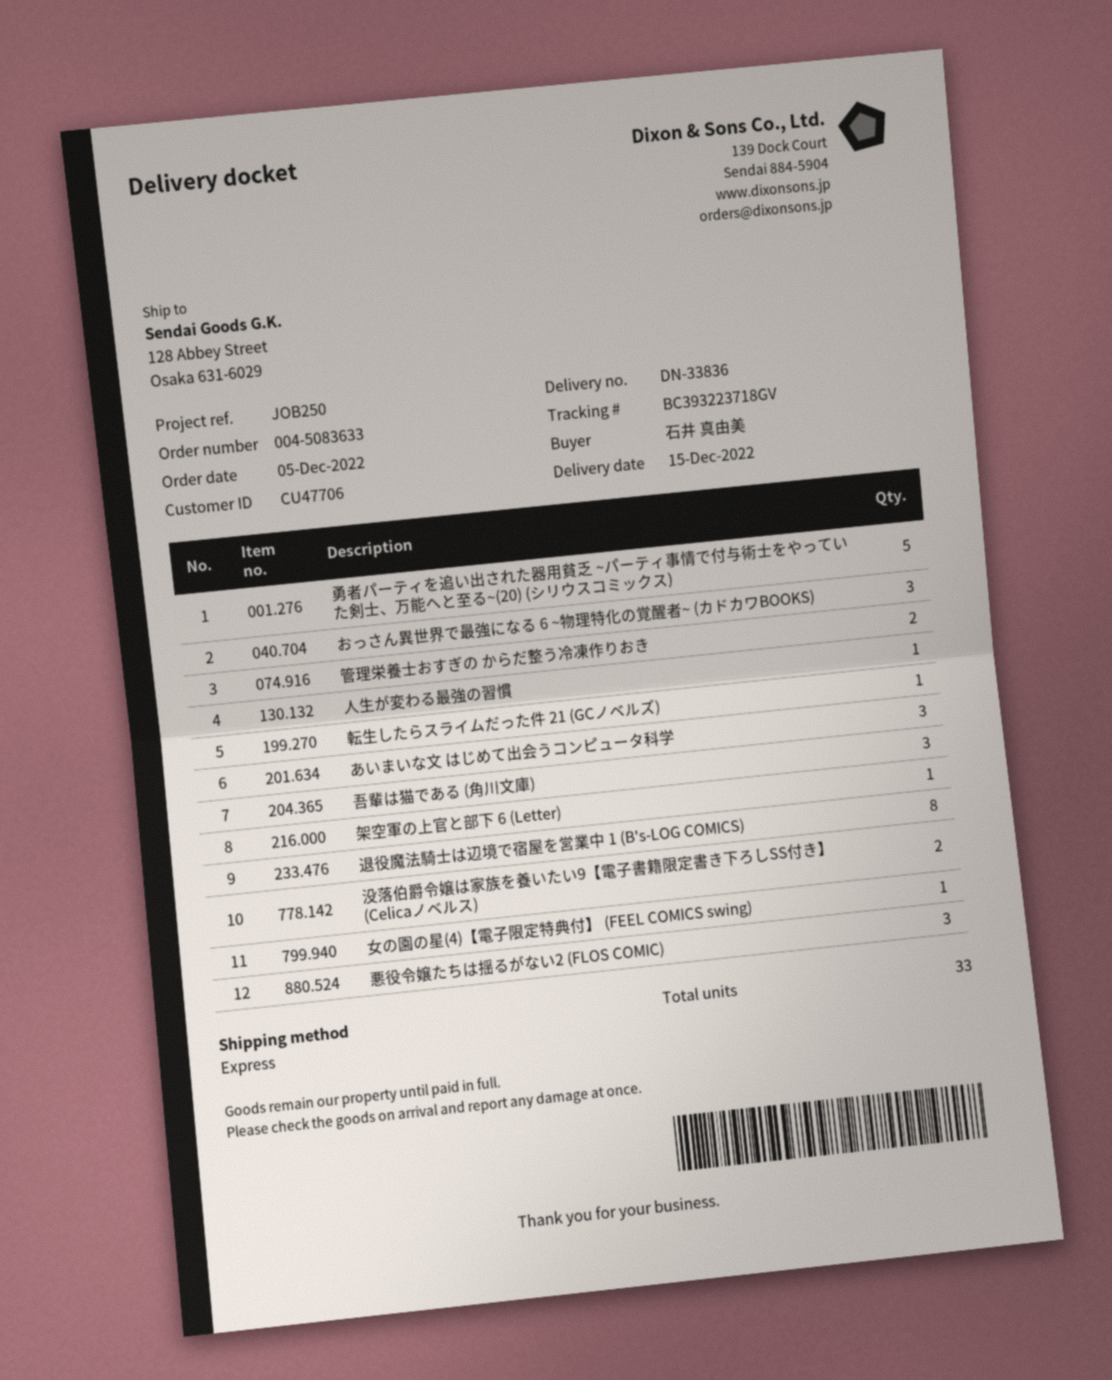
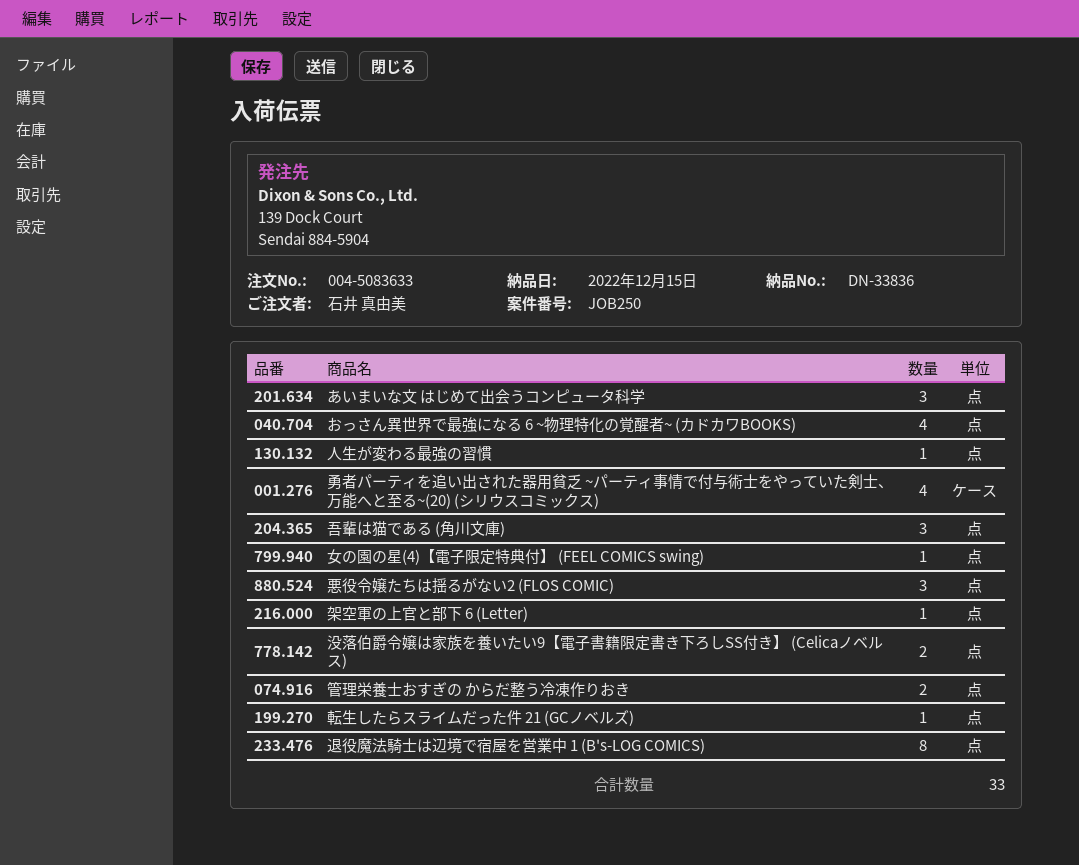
勇者パーティを追い出された器用貧乏 ~パーティ事情で付与術士をやっていた剣士、万能へと至る~(20) (シリウスコミックス): 5 -> 4
おっさん異世界で最強になる 6 ~物理特化の覚醒者~ (カドカワBOOKS): 3 -> 4

